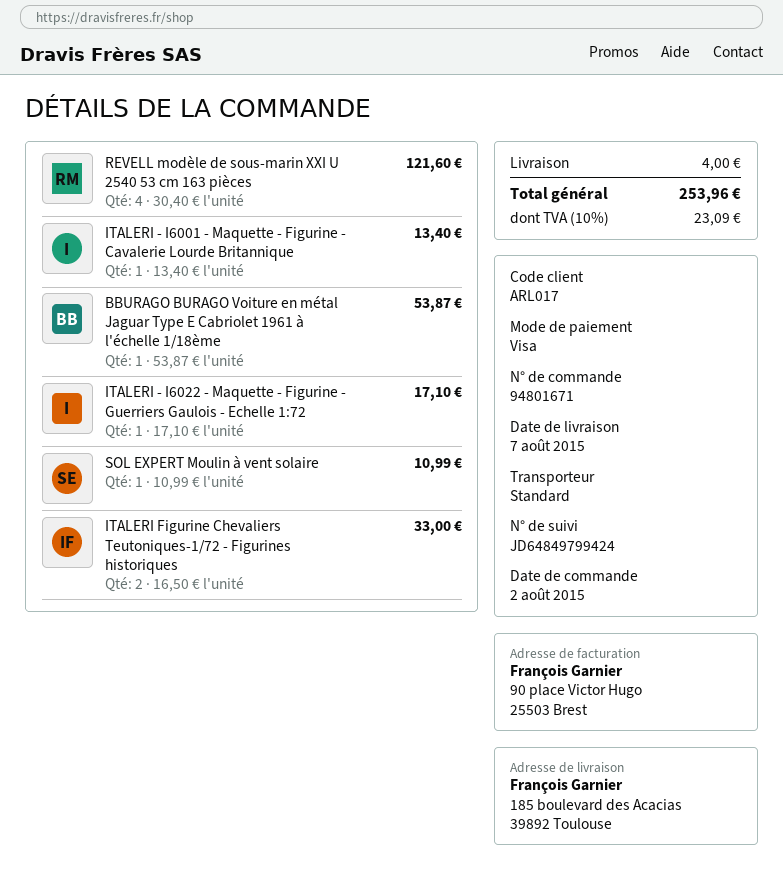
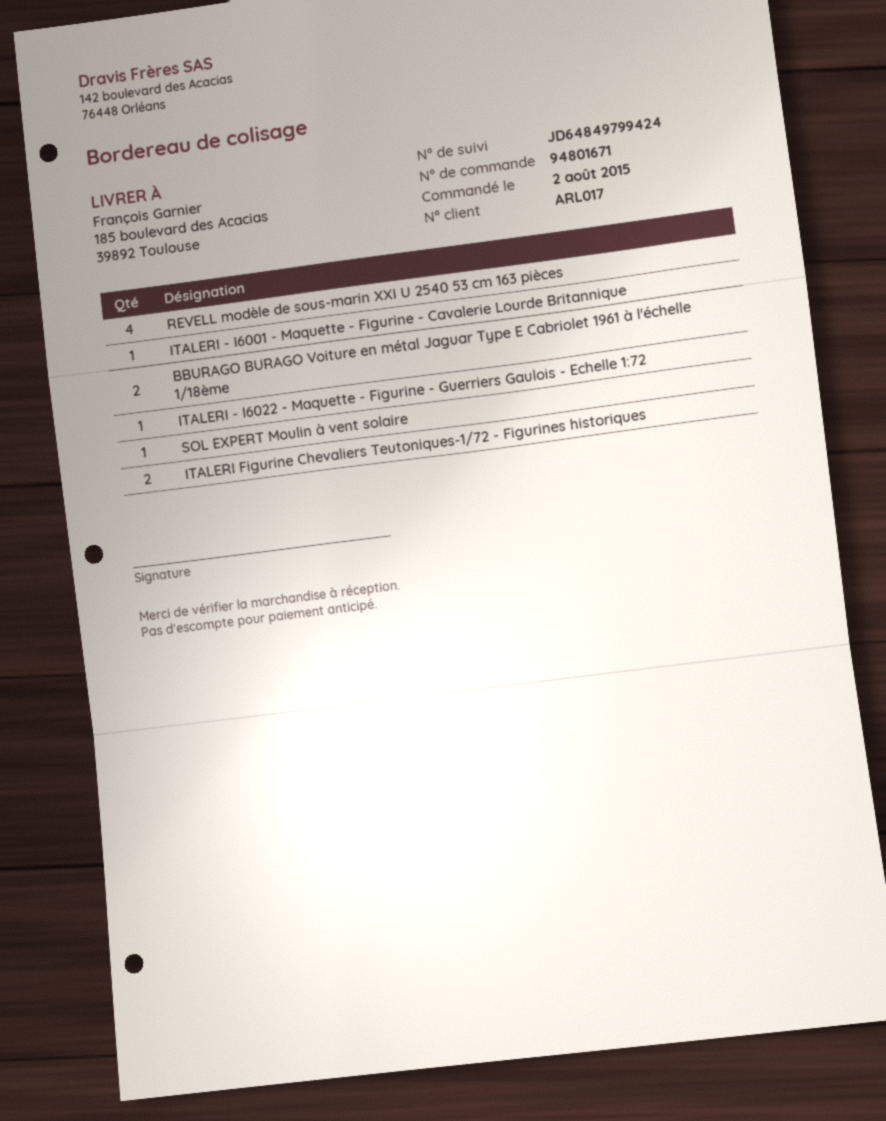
BBURAGO BURAGO Voiture en métal Jaguar Type E Cabriolet 1961 à l'échelle 1/18ème: 1 -> 2

